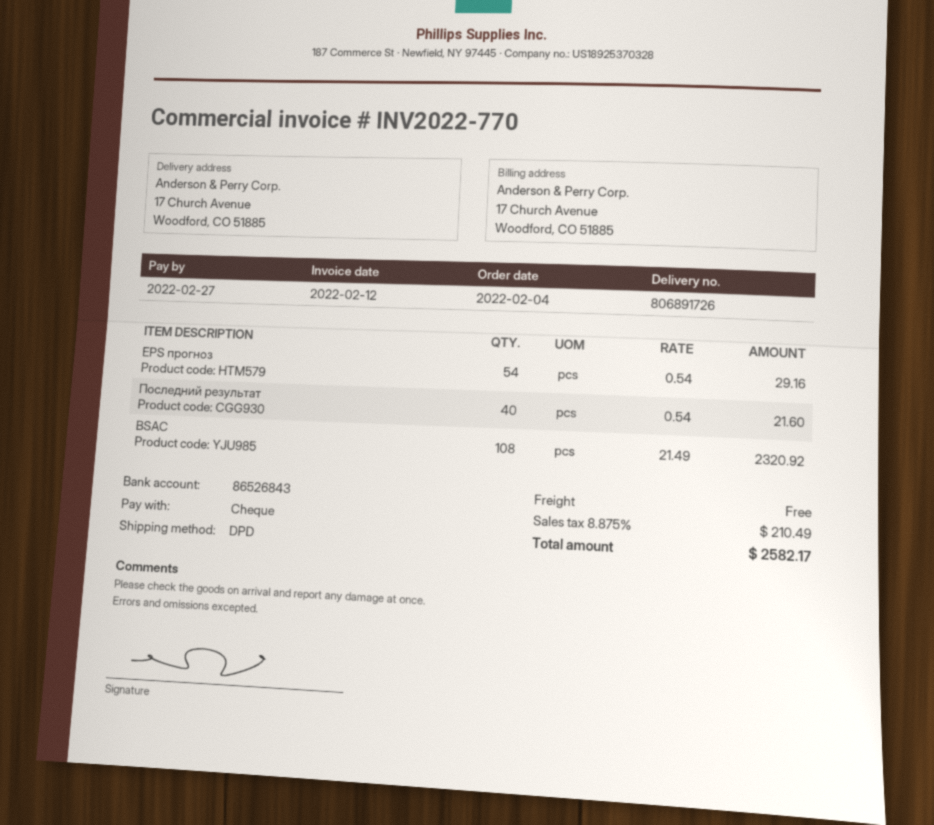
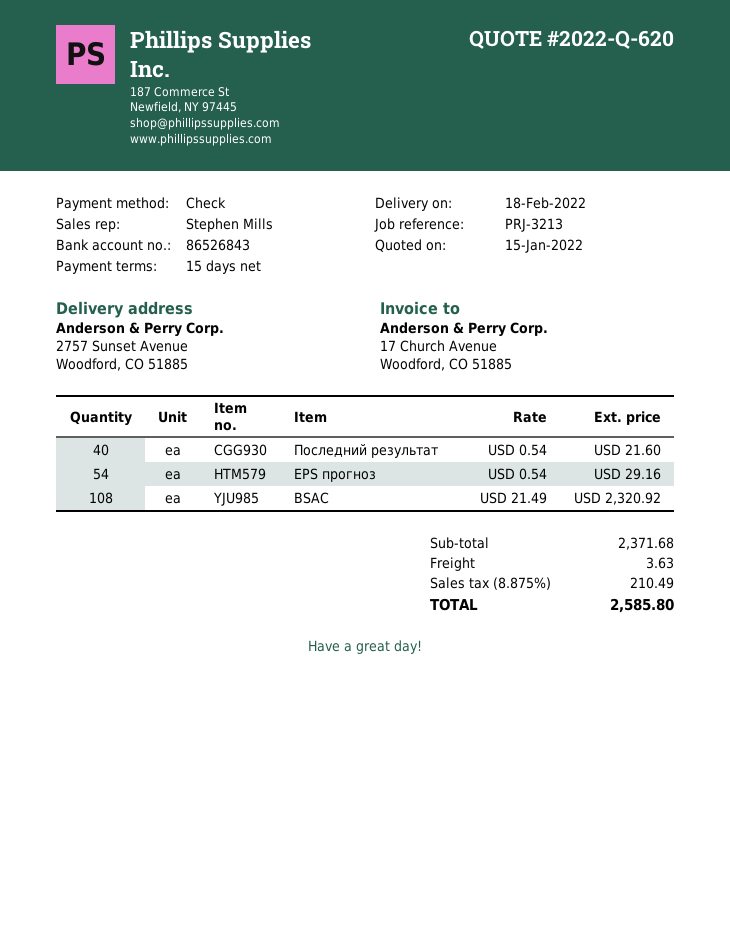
ship to: 17 Church Avenue, Woodford, CO 51885 -> 2757 Sunset Avenue, Woodford, CO 51885
shipping: 0.00 -> 3.63
total: 2582.17 -> 2585.80

